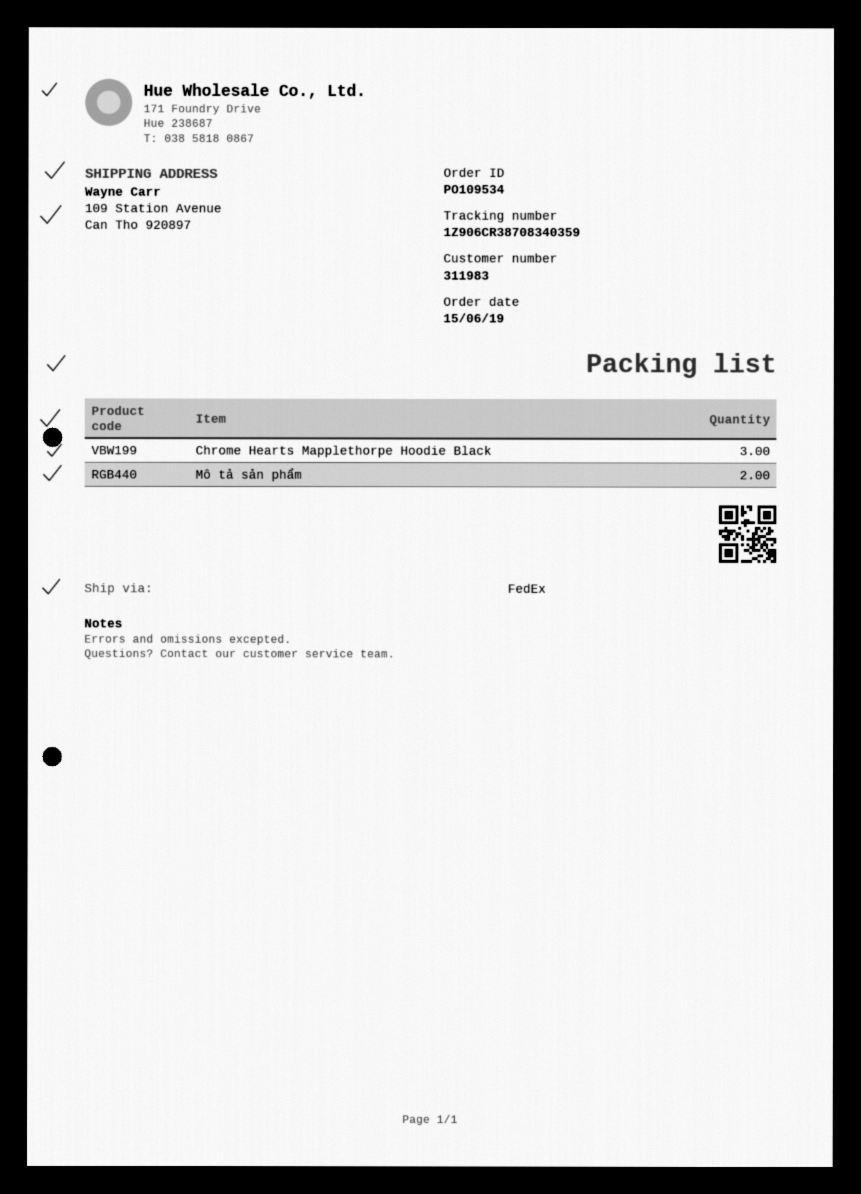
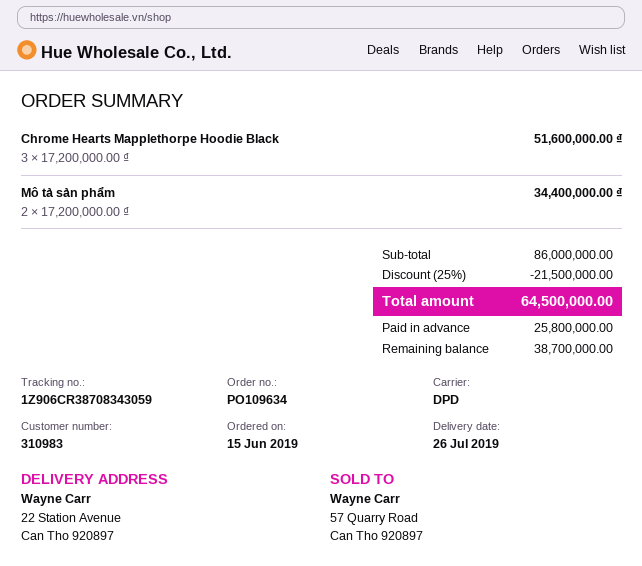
order number: PO109534 -> PO109634
customer number: 311983 -> 310983
shipping method: FedEx -> DPD
tracking number: 1Z906CR38708340359 -> 1Z906CR38708343059
ship to: 109 Station Avenue, Can Tho 920897 -> 22 Station Avenue, Can Tho 920897

